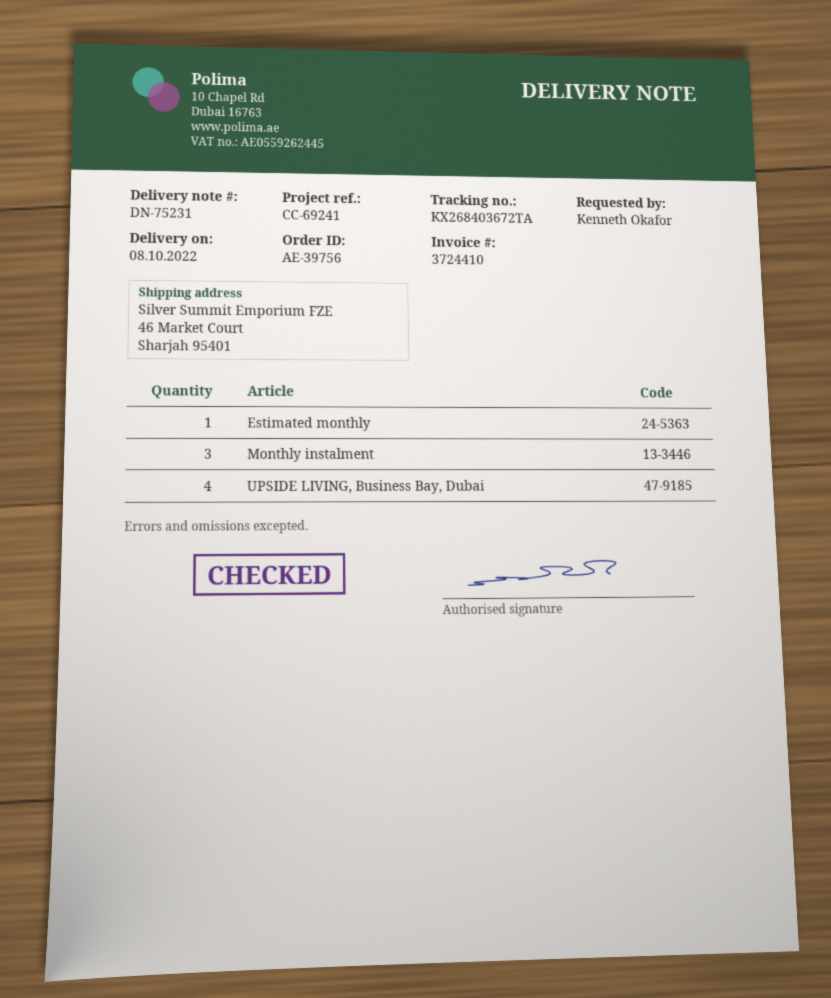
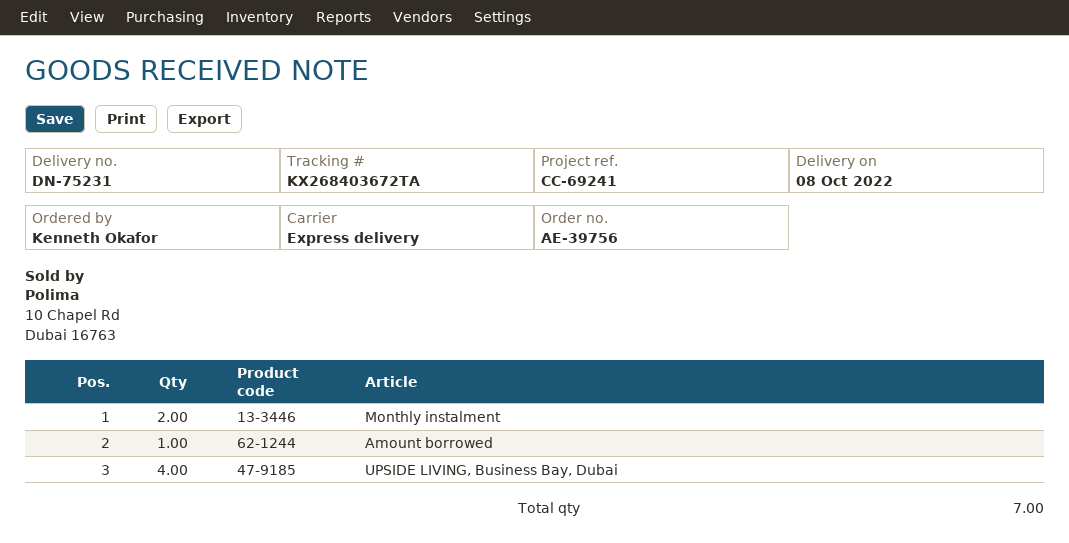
Estimated monthly: 1 -> none
Monthly instalment: 3 -> 2
Amount borrowed: none -> 1

